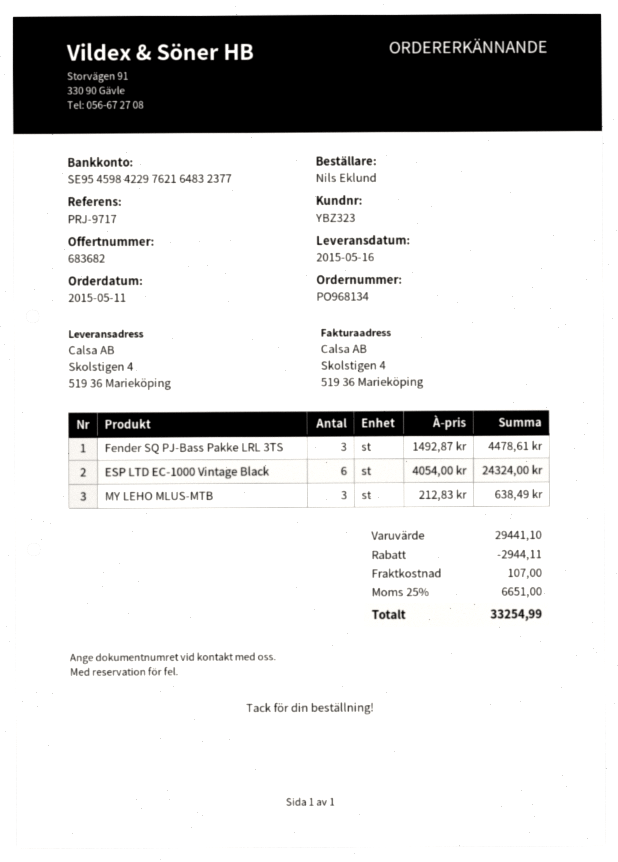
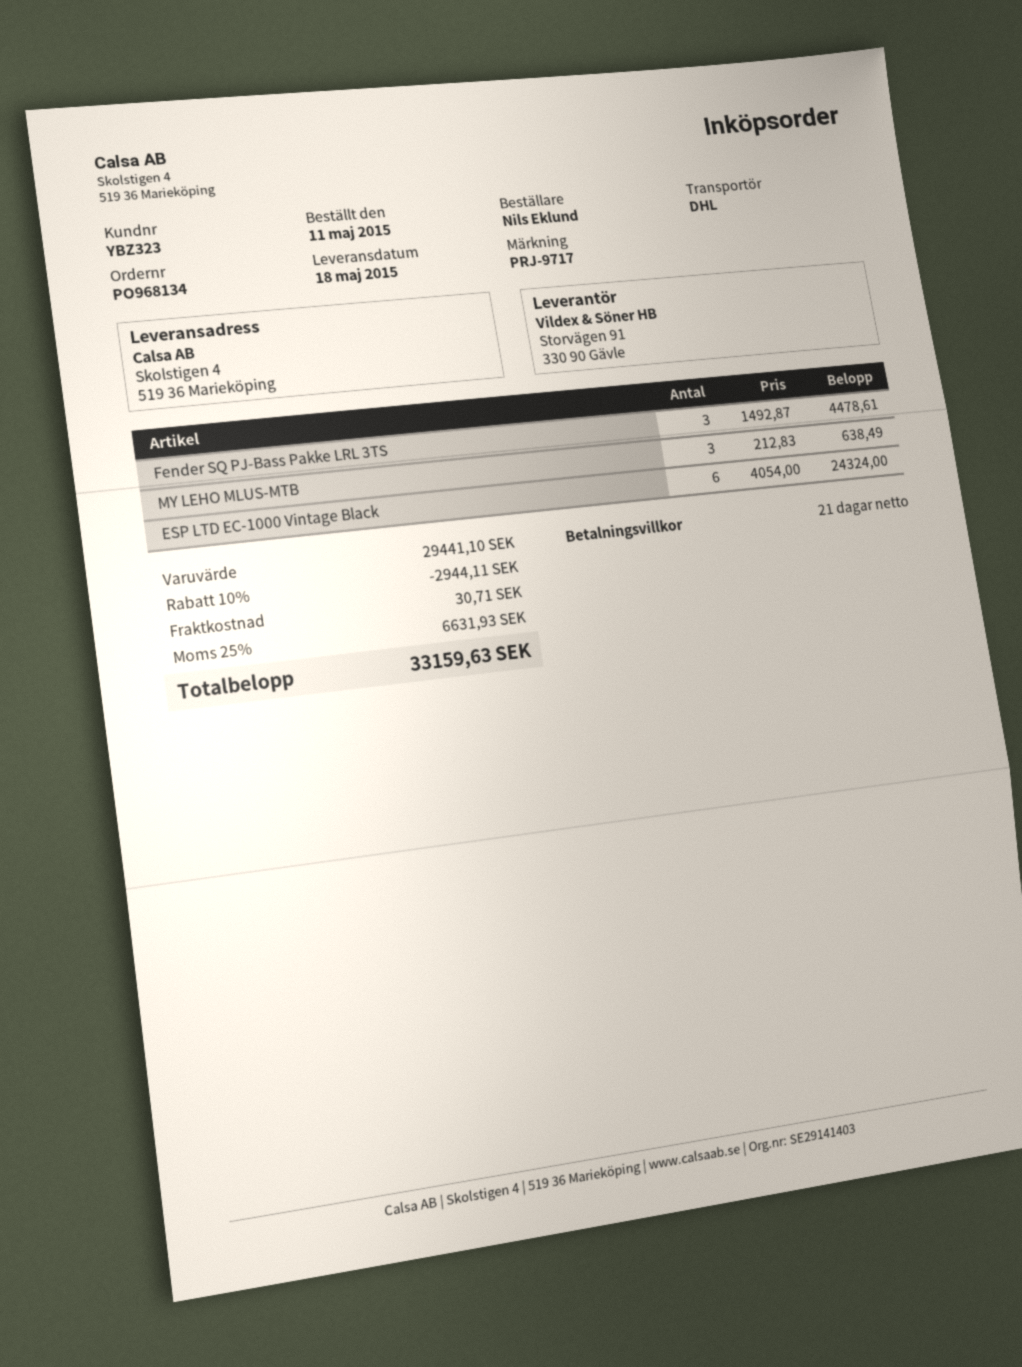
delivery date: 2015-05-16 -> 2015-05-18
shipping: 107.00 -> 30.71
tax: 25% = 6651.00 -> 25% = 6631.93
total: 33254.99 -> 33159.63

